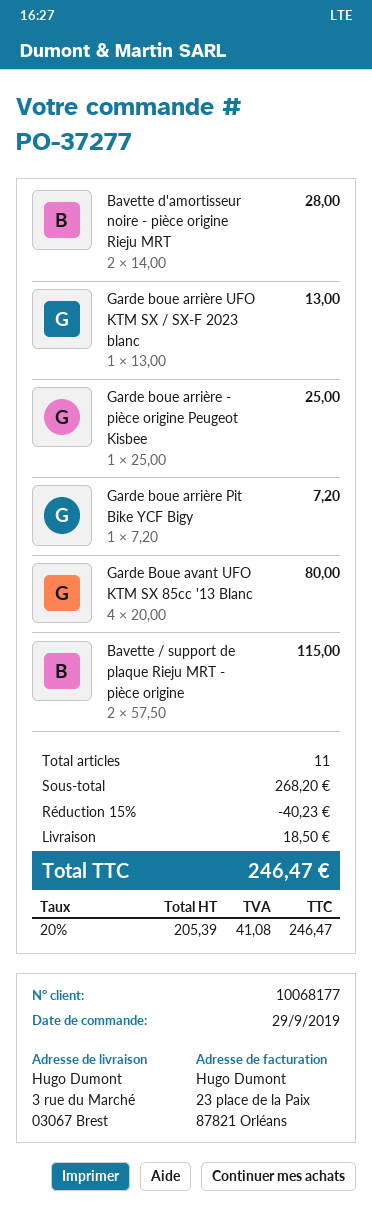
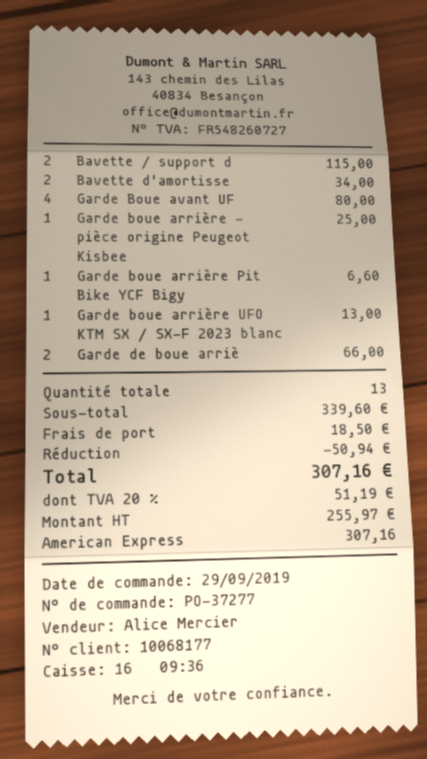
Bavette d'amortisseur noire - pièce origine Rieju MRT: 2 for 28.00 -> 2 for 34.00
Garde boue arrière Pit Bike YCF Bigy: 1 for 7.20 -> 1 for 6.60
Garde de boue arriè: none -> 2 for 66.00
total quantity: 11 -> 13
subtotal: 268.20 -> 339.60
discount: 40.23 -> 50.94
net: 205.39 -> 255.97
tax: 20% = 41.08 -> 20% = 51.19
total: 246.47 -> 307.16

